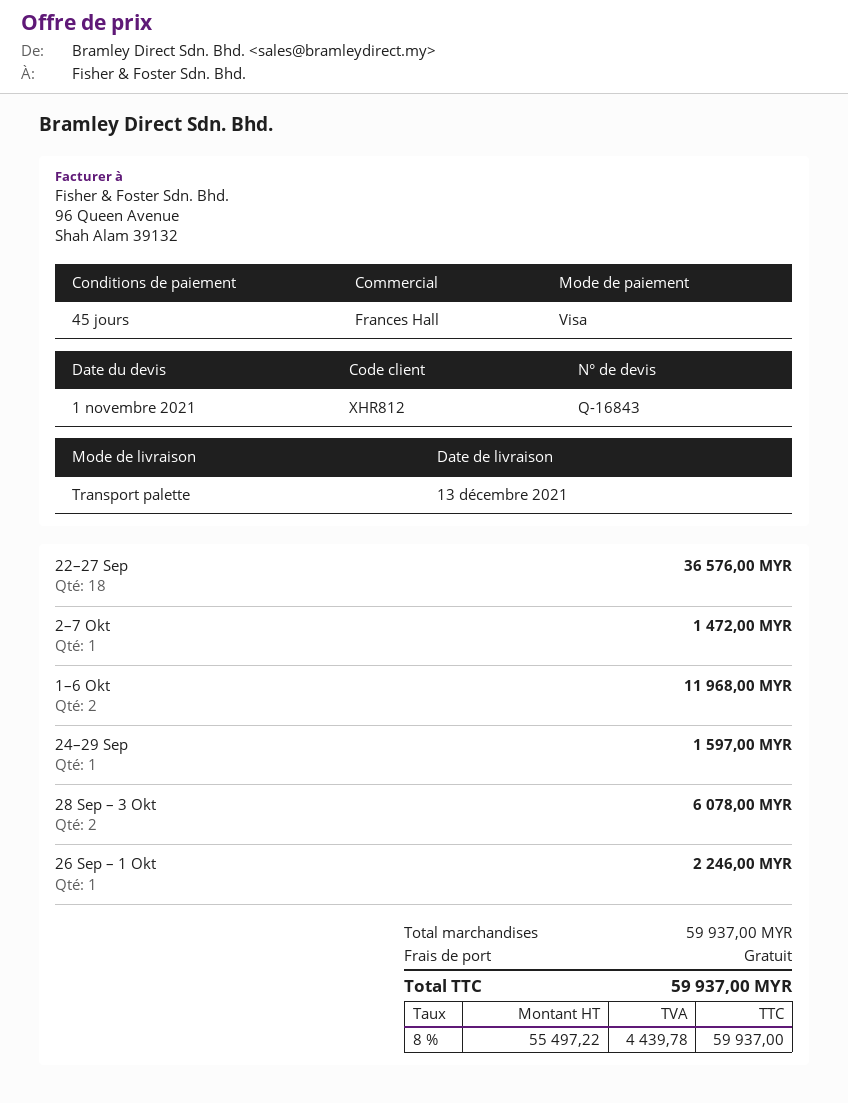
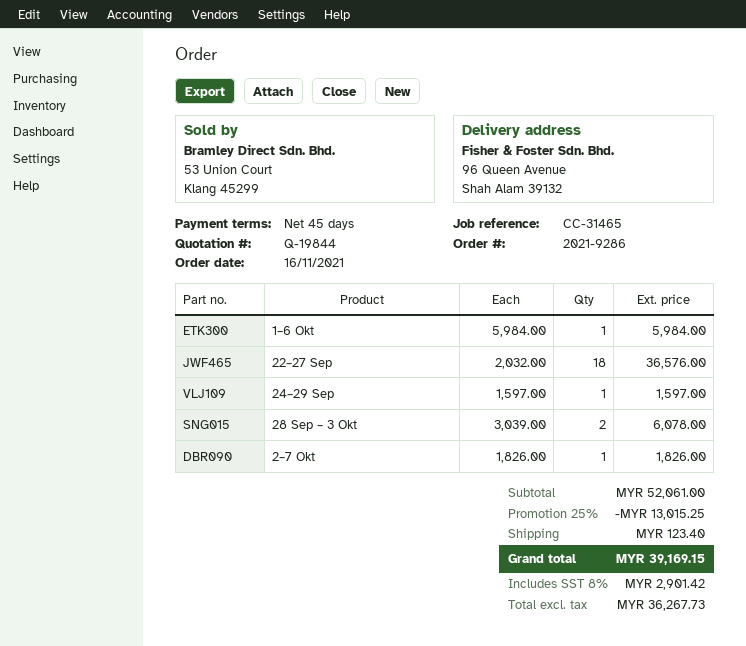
quote number: Q-16843 -> Q-19844
2–7 Okt: 1 for 1472.00 -> 1 for 1826.00
1–6 Okt: 2 for 11968.00 -> 1 for 5984.00
26 Sep – 1 Okt: 1 for 2246.00 -> none
subtotal: 59937.00 -> 52061.00
discount: none -> 25% = 13015.25
shipping: 0.00 -> 123.40
net: 55497.22 -> 36267.73
tax: 8% = 4439.78 -> 8% = 2901.42
total: 59937.00 -> 39169.15

